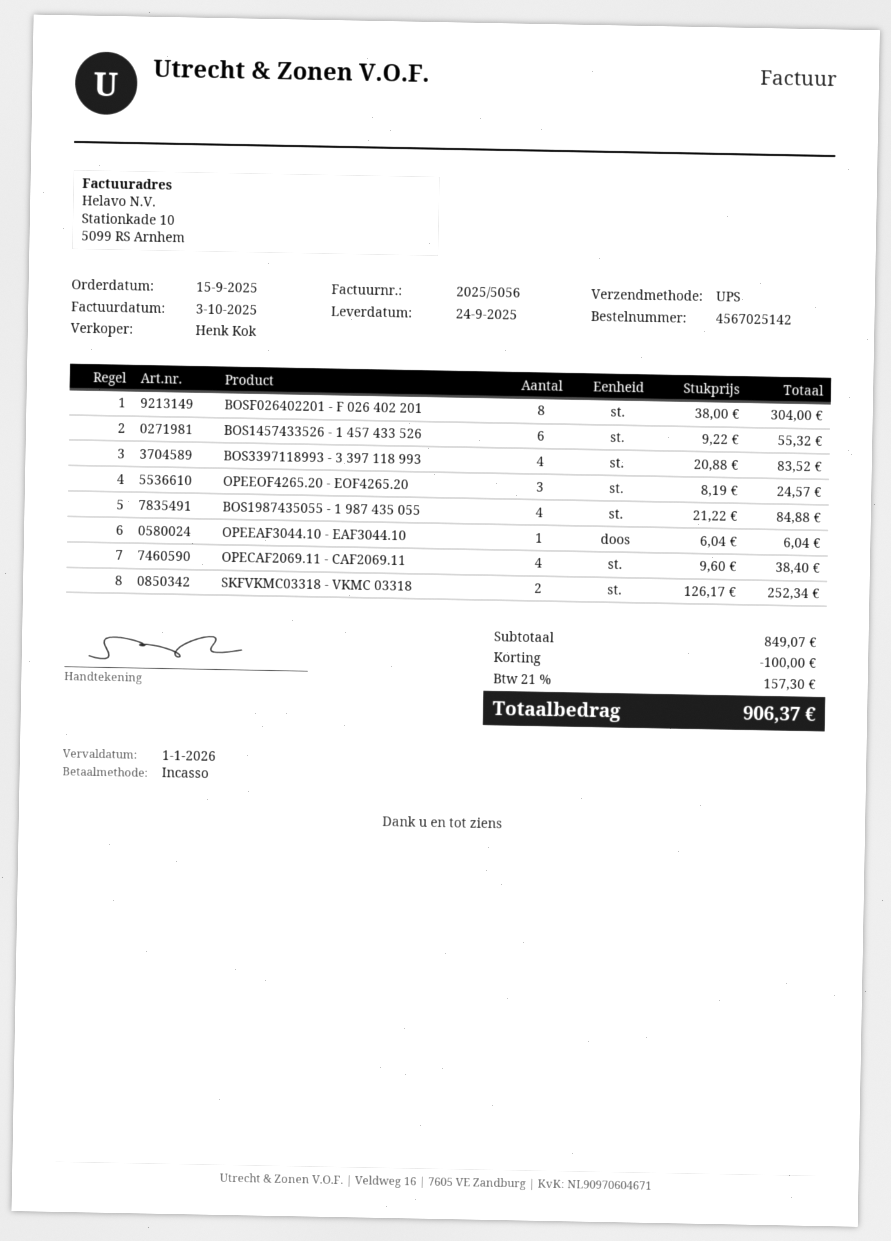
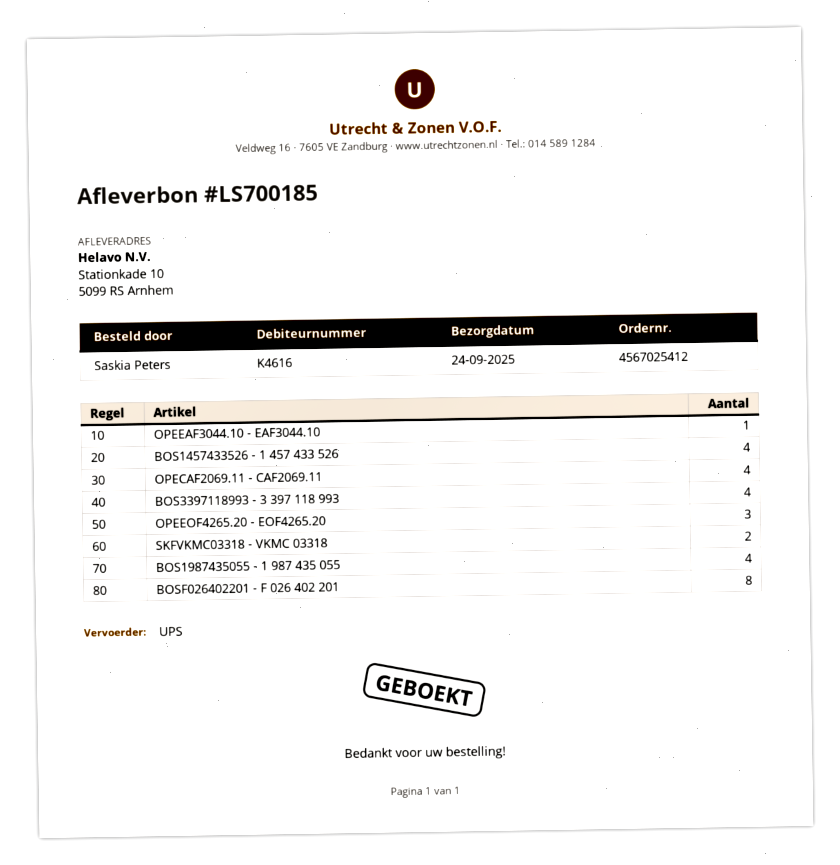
order number: 4567025142 -> 4567025412
BOS1457433526 - 1 457 433 526: 6 -> 4

